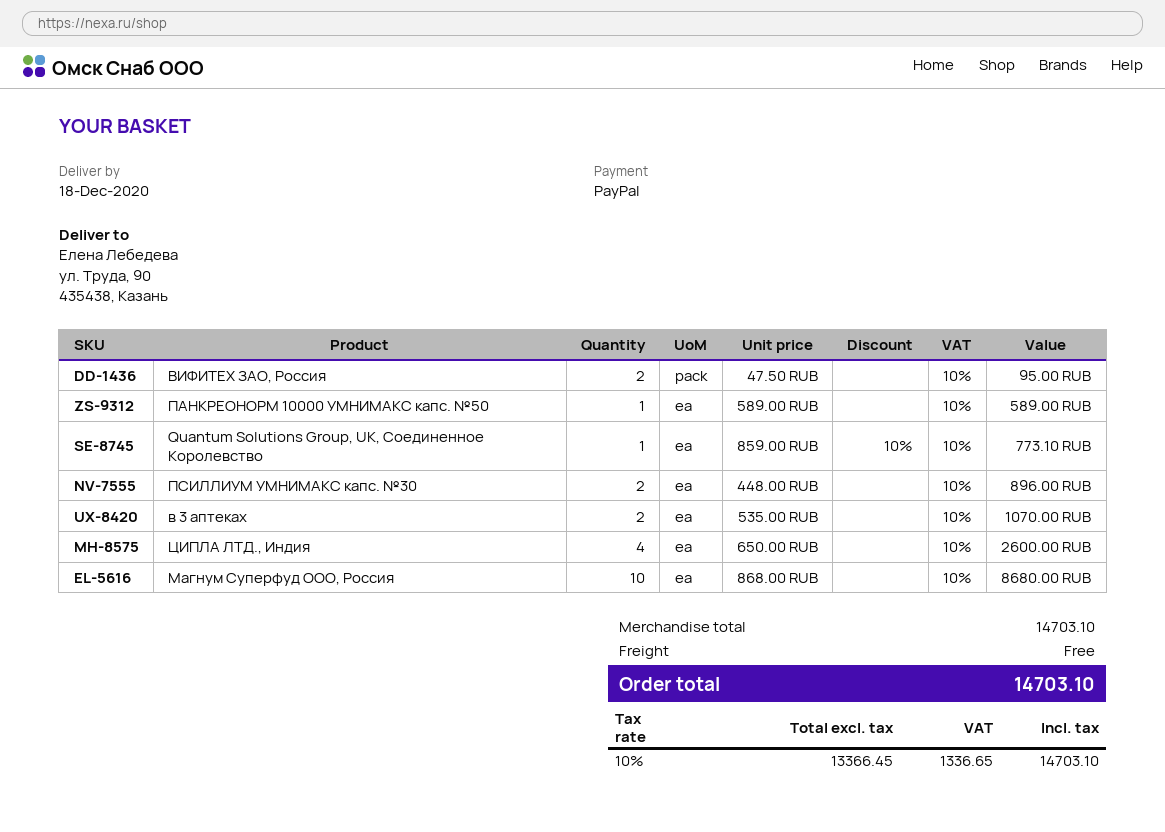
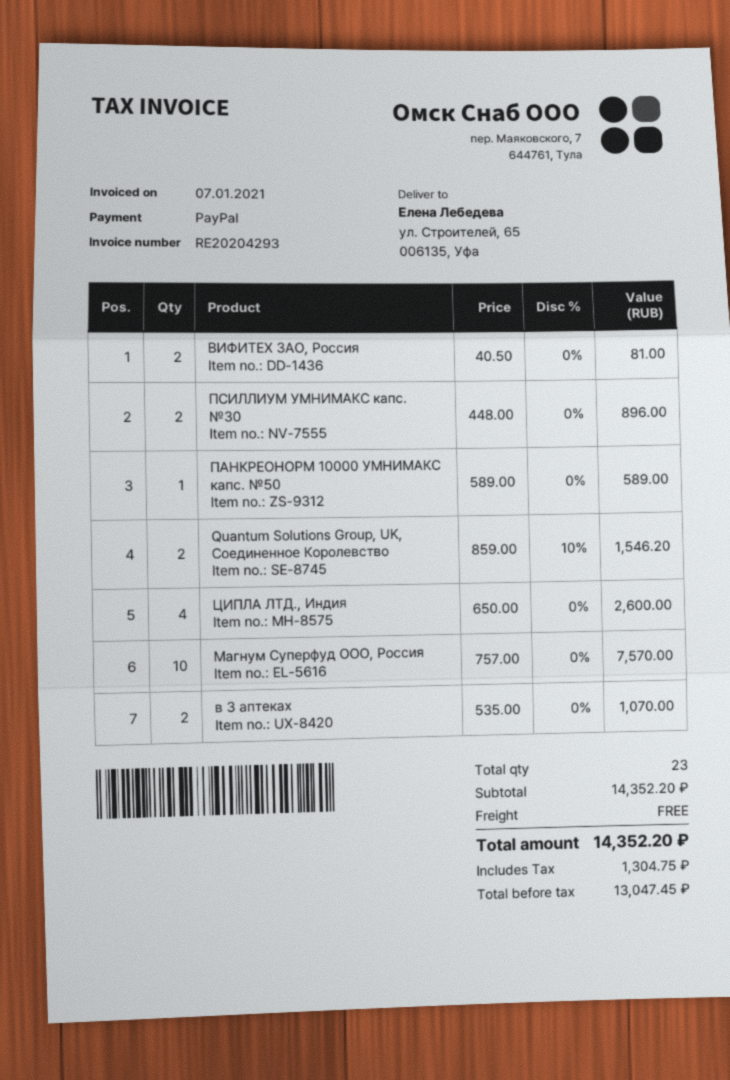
ship to: ул. Труда, 90, 435438, Казань -> ул. Строителей, 65, 006135, Уфа
ВИФИТЕХ ЗАО, Россия: 2 x 47.50 = 95.00 -> 2 x 40.50 = 81.00
Quantum Solutions Group, UK, Соединенное Королевство: 1 x 859.00 - 10% = 773.10 -> 2 x 859.00 - 10% = 1546.20
Магнум Суперфуд ООО, Россия: 10 x 868.00 = 8680.00 -> 10 x 757.00 = 7570.00
subtotal: 14703.10 -> 14352.20
net: 13366.45 -> 13047.45
tax: 1336.65 -> 1304.75
total: 14703.10 -> 14352.20

